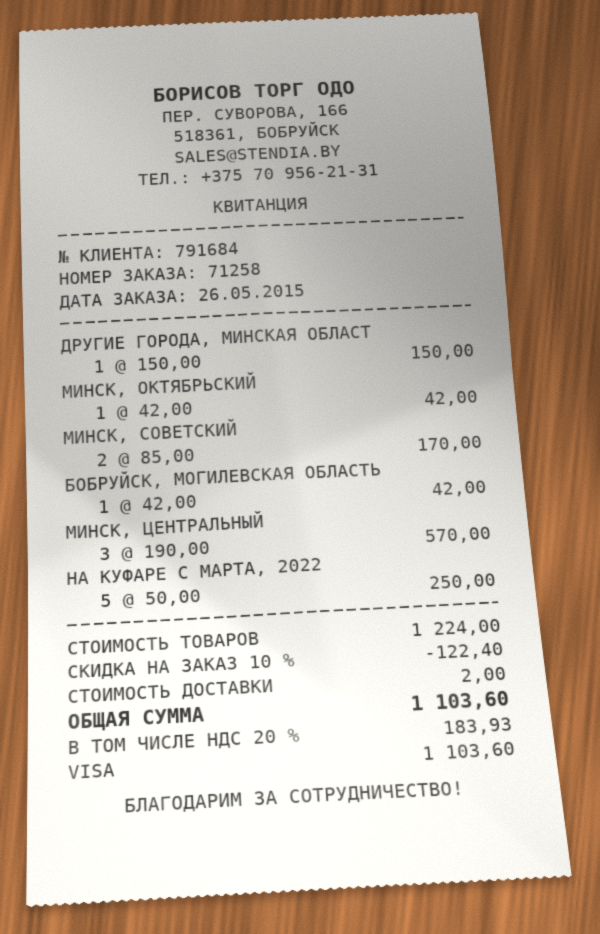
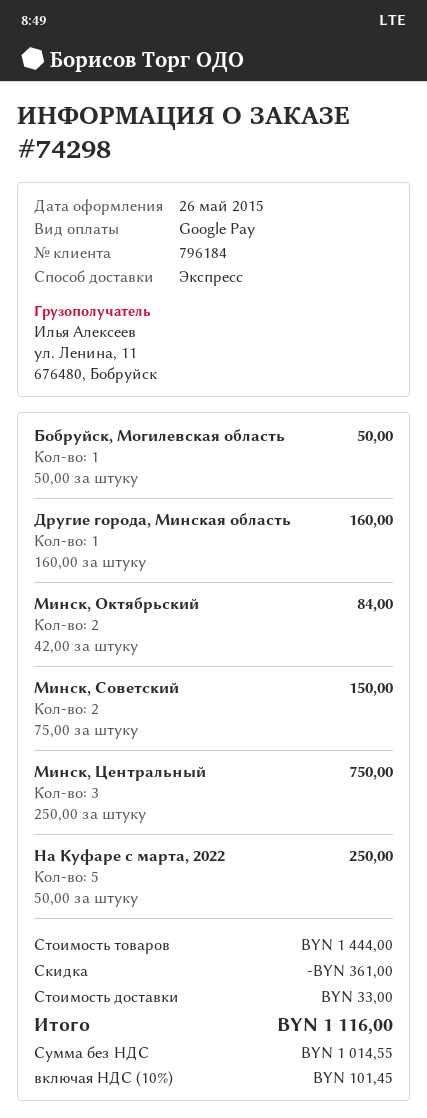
order number: 71258 -> 74298
customer number: 791684 -> 796184
payment method: Visa -> Google Pay
ДРУГИЕ ГОРОДА, МИНСКАЯ ОБЛАСТ: 1 x 150.00 = 150.00 -> 1 x 160.00 = 160.00
МИНСК, ОКТЯБРЬСКИЙ: 1 x 42.00 = 42.00 -> 2 x 42.00 = 84.00
МИНСК, СОВЕТСКИЙ: 2 x 85.00 = 170.00 -> 2 x 75.00 = 150.00
БОБРУЙСК, МОГИЛЕВСКАЯ ОБЛАСТЬ: 1 x 42.00 = 42.00 -> 1 x 50.00 = 50.00
МИНСК, ЦЕНТРАЛЬНЫЙ: 3 x 190.00 = 570.00 -> 3 x 250.00 = 750.00
subtotal: 1224.00 -> 1444.00
discount: 122.40 -> 361.00
shipping: 2.00 -> 33.00
tax: 20% = 183.93 -> 10% = 101.45
total: 1103.60 -> 1116.00

